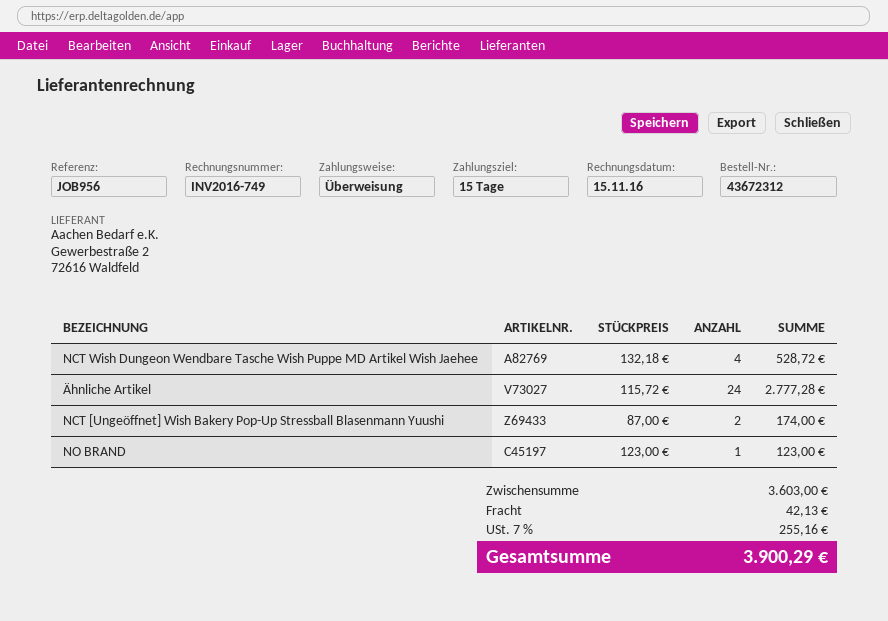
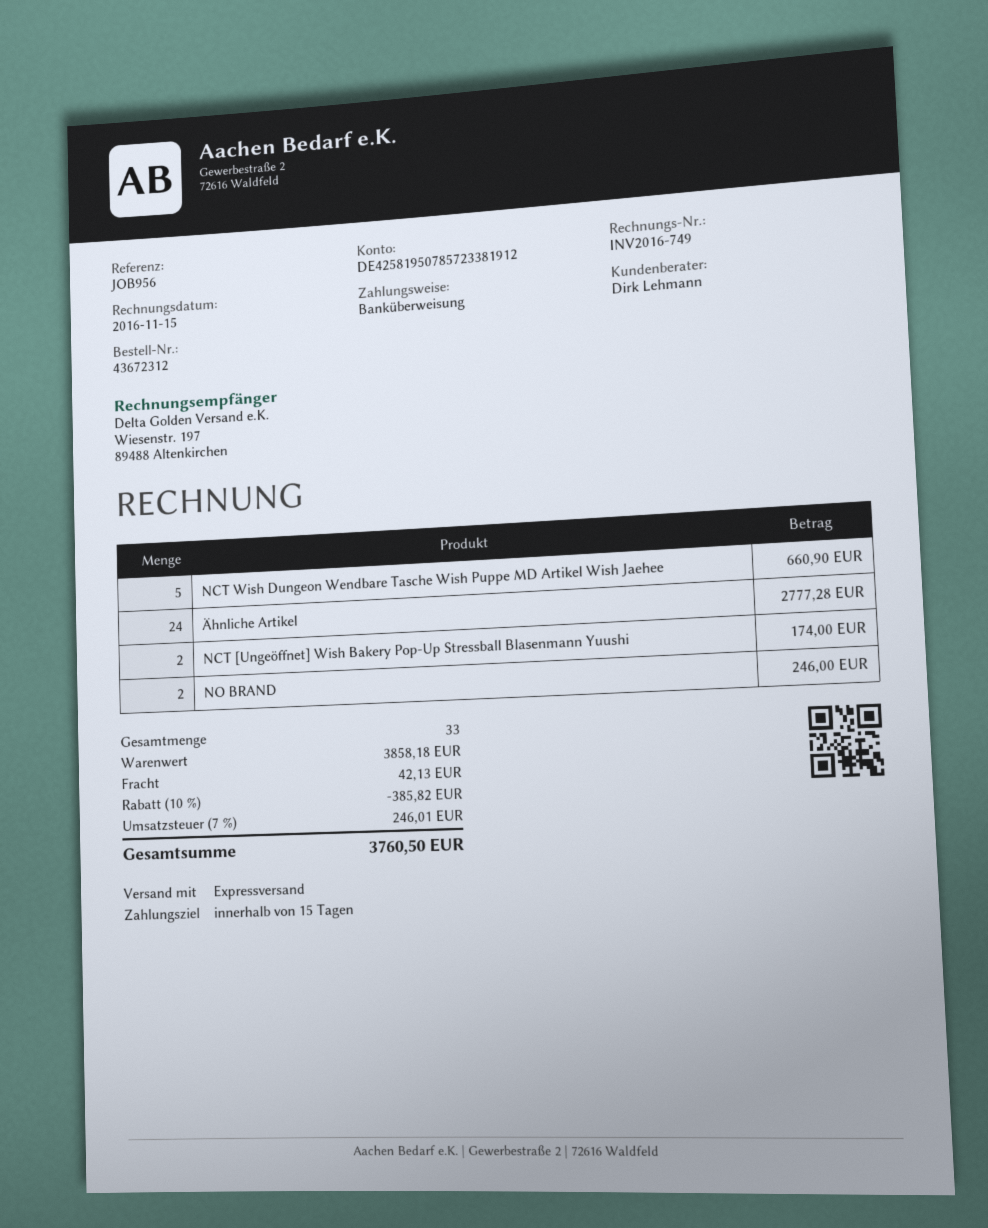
NCT Wish Dungeon Wendbare Tasche Wish Puppe MD Artikel Wish Jaehee: 4 for 528.72 -> 5 for 660.90
NO BRAND: 1 for 123.00 -> 2 for 246.00
subtotal: 3603.00 -> 3858.18
discount: none -> 10% = 385.82
tax: 7% = 255.16 -> 7% = 246.01
total: 3900.29 -> 3760.50

